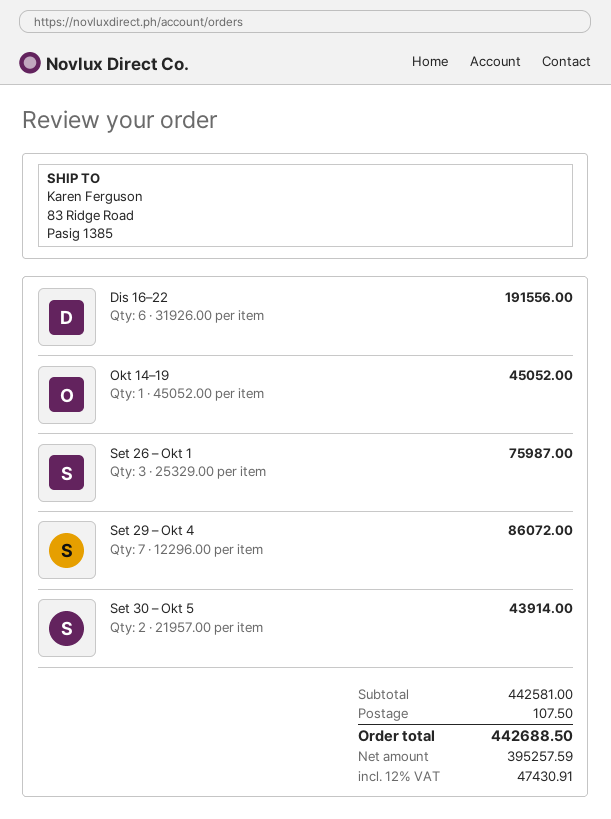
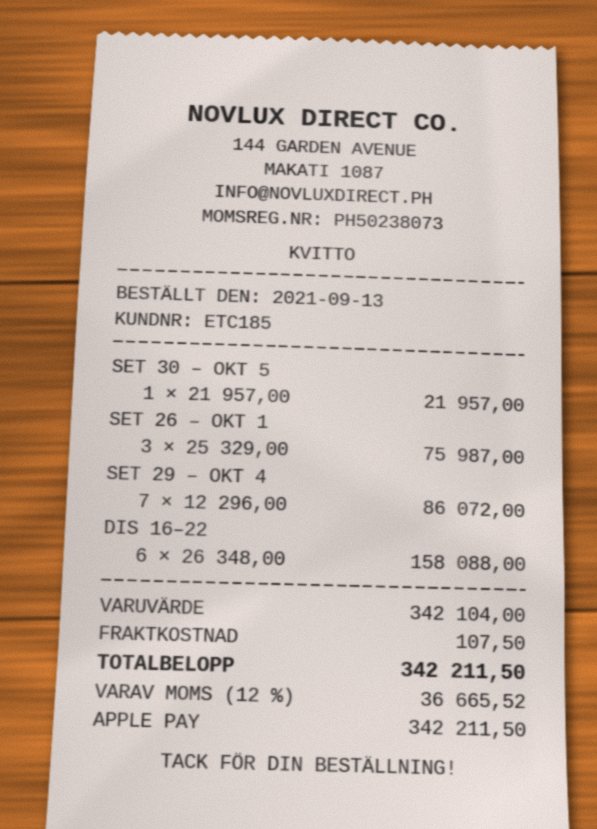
Dis 16–22: 6 x 31926.00 = 191556.00 -> 6 x 26348.00 = 158088.00
Okt 14–19: 1 x 45052.00 = 45052.00 -> none
Set 30 – Okt 5: 2 x 21957.00 = 43914.00 -> 1 x 21957.00 = 21957.00
subtotal: 442581.00 -> 342104.00
tax: 12% = 47430.91 -> 12% = 36665.52
total: 442688.50 -> 342211.50

